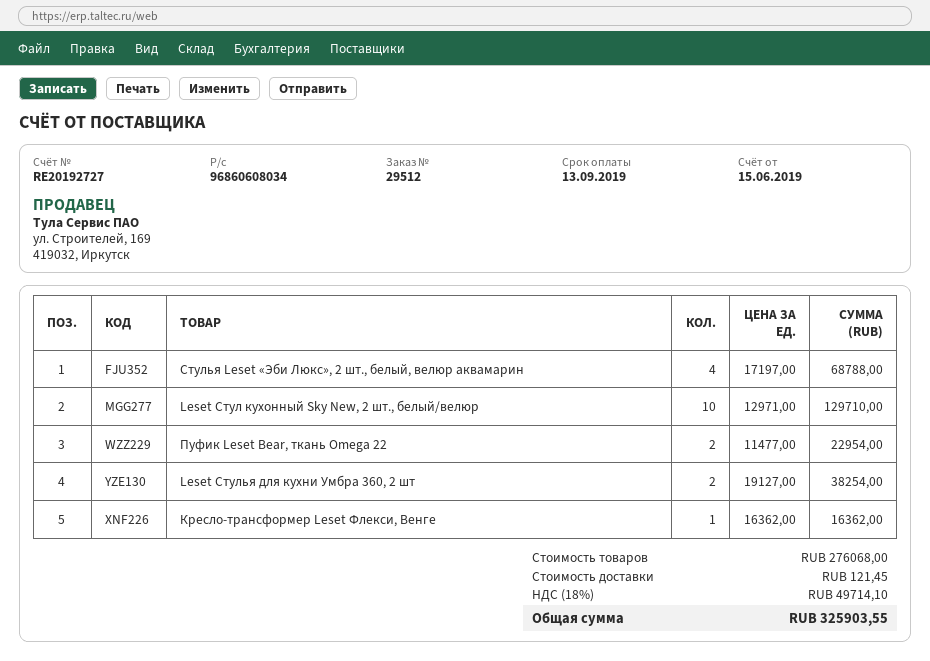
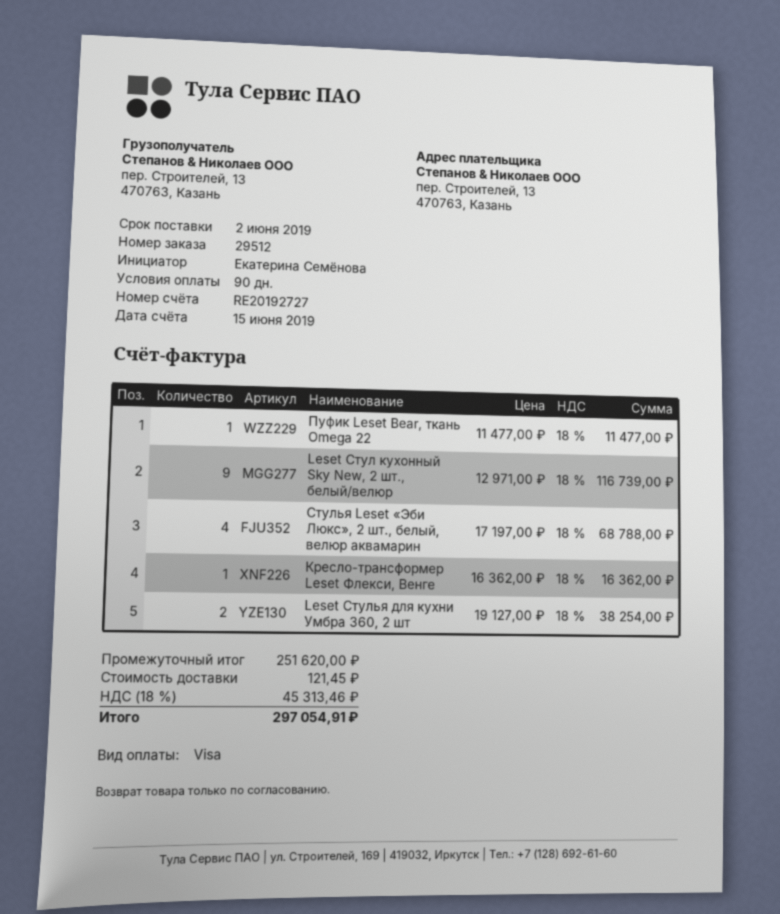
Leset Стул кухонный Sky New, 2 шт., белый/велюр: 10 x 12971.00 = 129710.00 -> 9 x 12971.00 = 116739.00
Пуфик Leset Bear, ткань Omega 22: 2 x 11477.00 = 22954.00 -> 1 x 11477.00 = 11477.00
subtotal: 276068.00 -> 251620.00
tax: 18% = 49714.10 -> 18% = 45313.46
total: 325903.55 -> 297054.91

